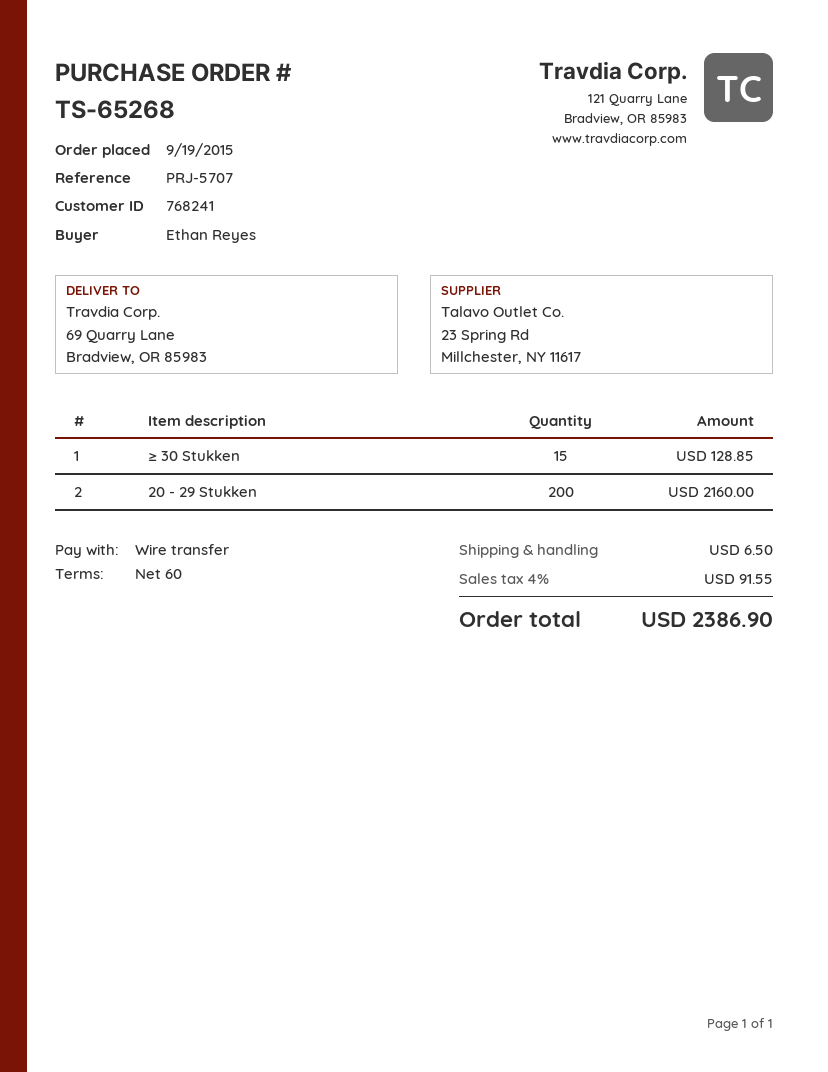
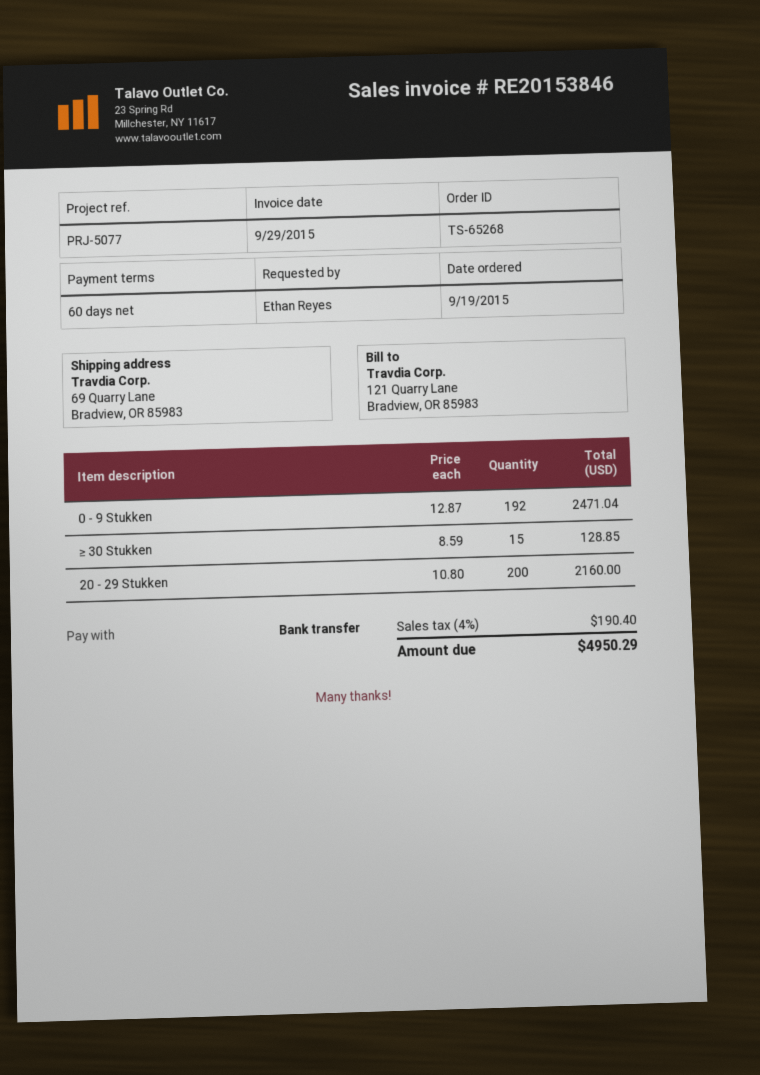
reference: PRJ-5707 -> PRJ-5077
0 - 9 Stukken: none -> 192 for 2471.04
shipping: 6.50 -> none
tax: 4% = 91.55 -> 4% = 190.40
total: 2386.90 -> 4950.29

